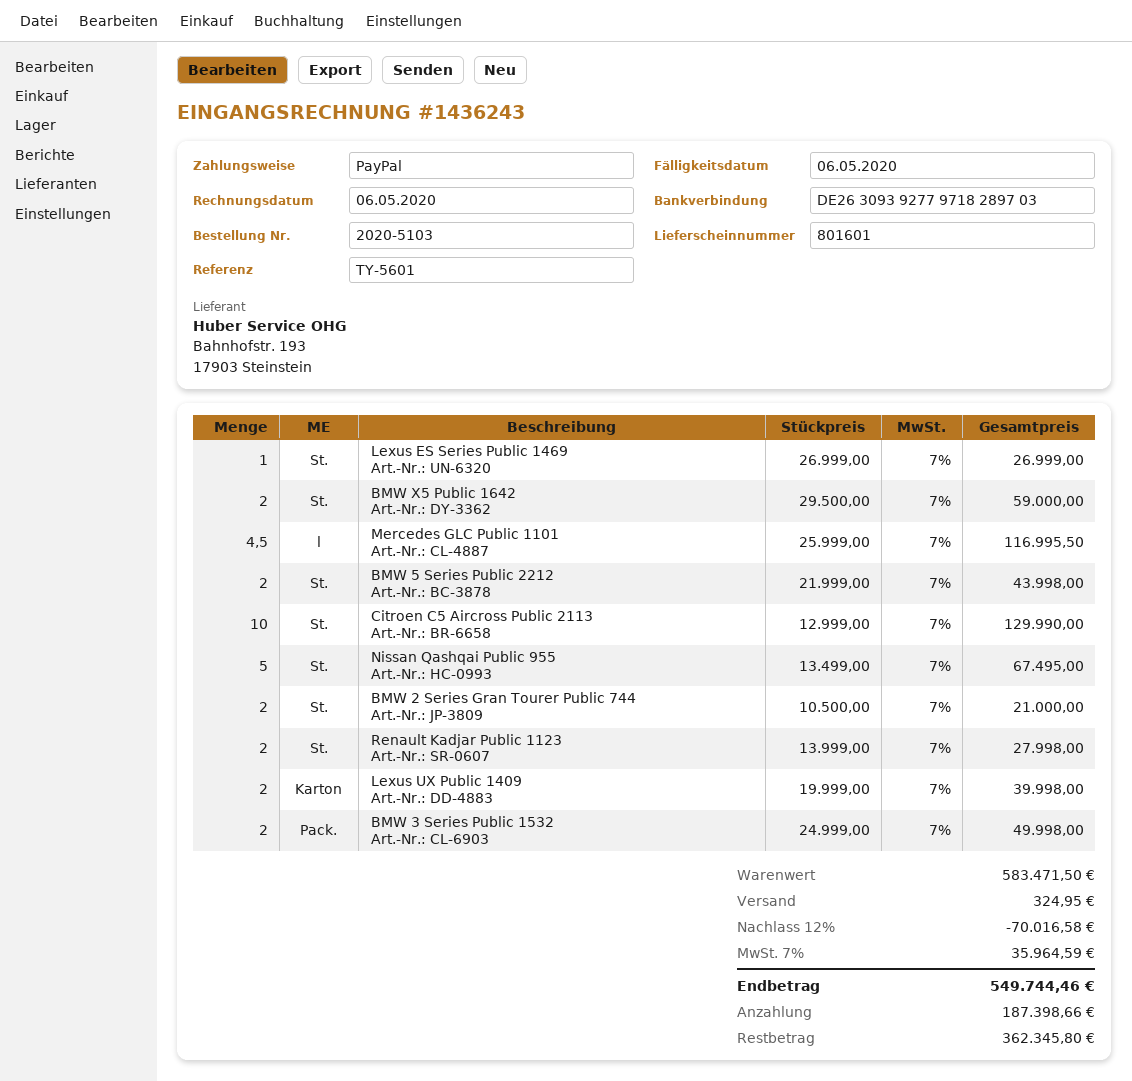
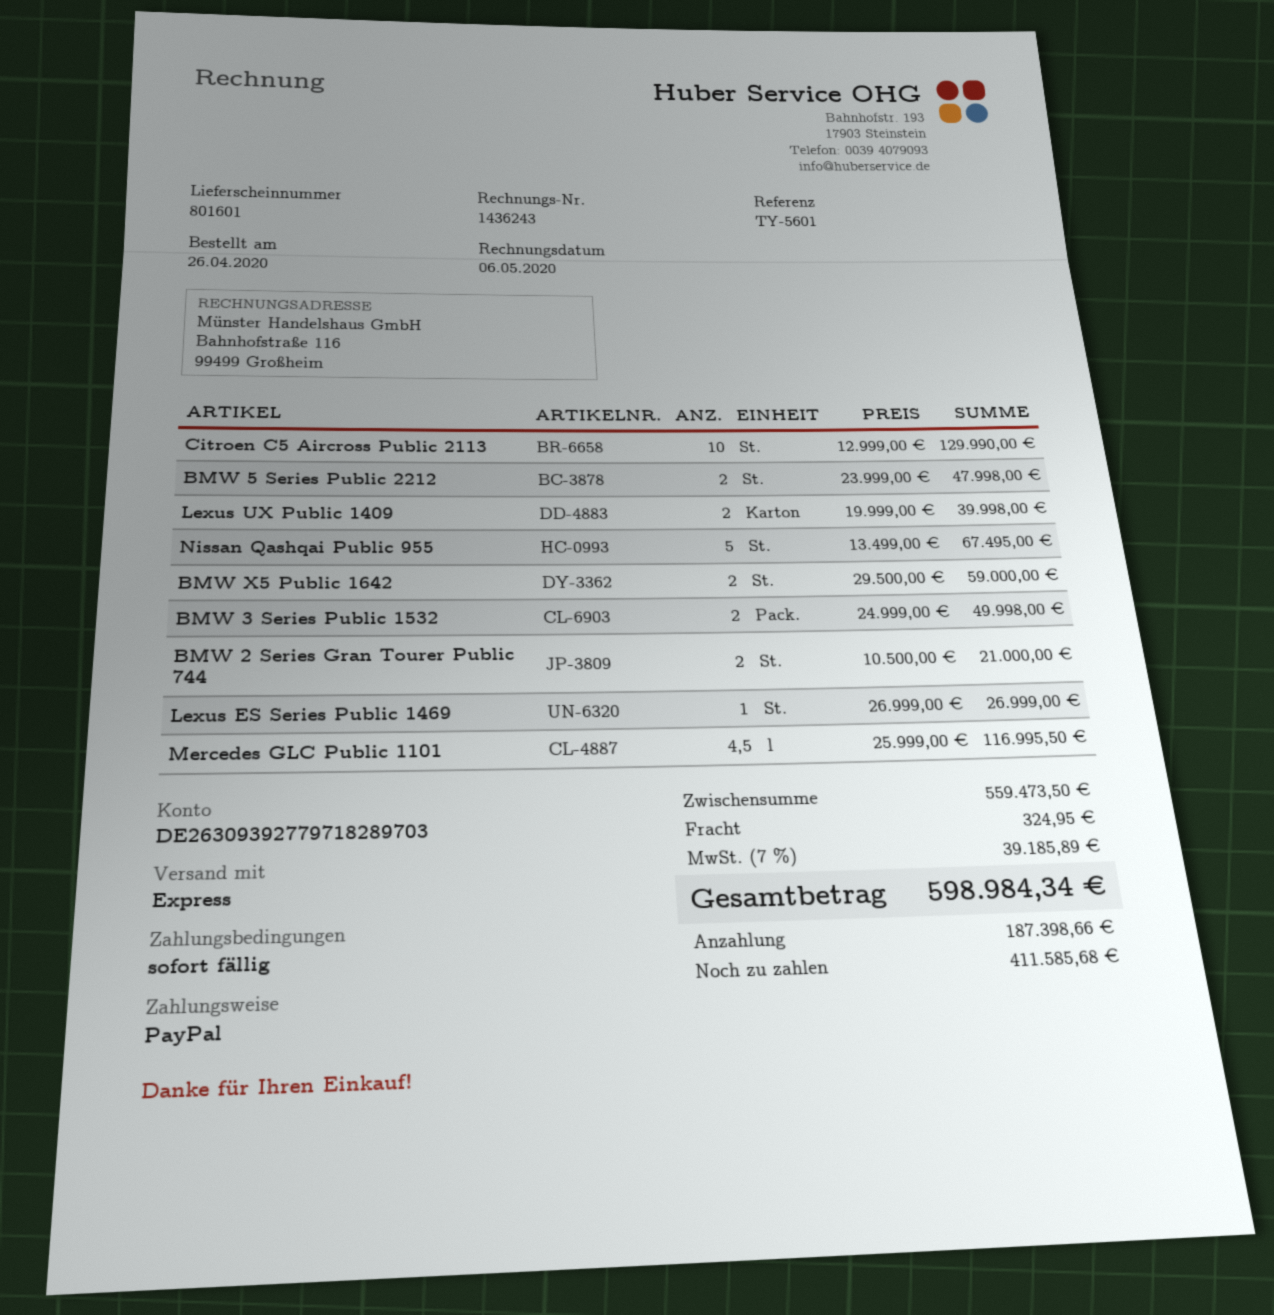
BMW 5 Series Public 2212: 2 x 21999.00 = 43998.00 -> 2 x 23999.00 = 47998.00
Renault Kadjar Public 1123: 2 x 13999.00 = 27998.00 -> none
subtotal: 583471.50 -> 559473.50
discount: 12% = 70016.58 -> none
tax: 7% = 35964.59 -> 7% = 39185.89
total: 549744.46 -> 598984.34
balance: 362345.80 -> 411585.68

